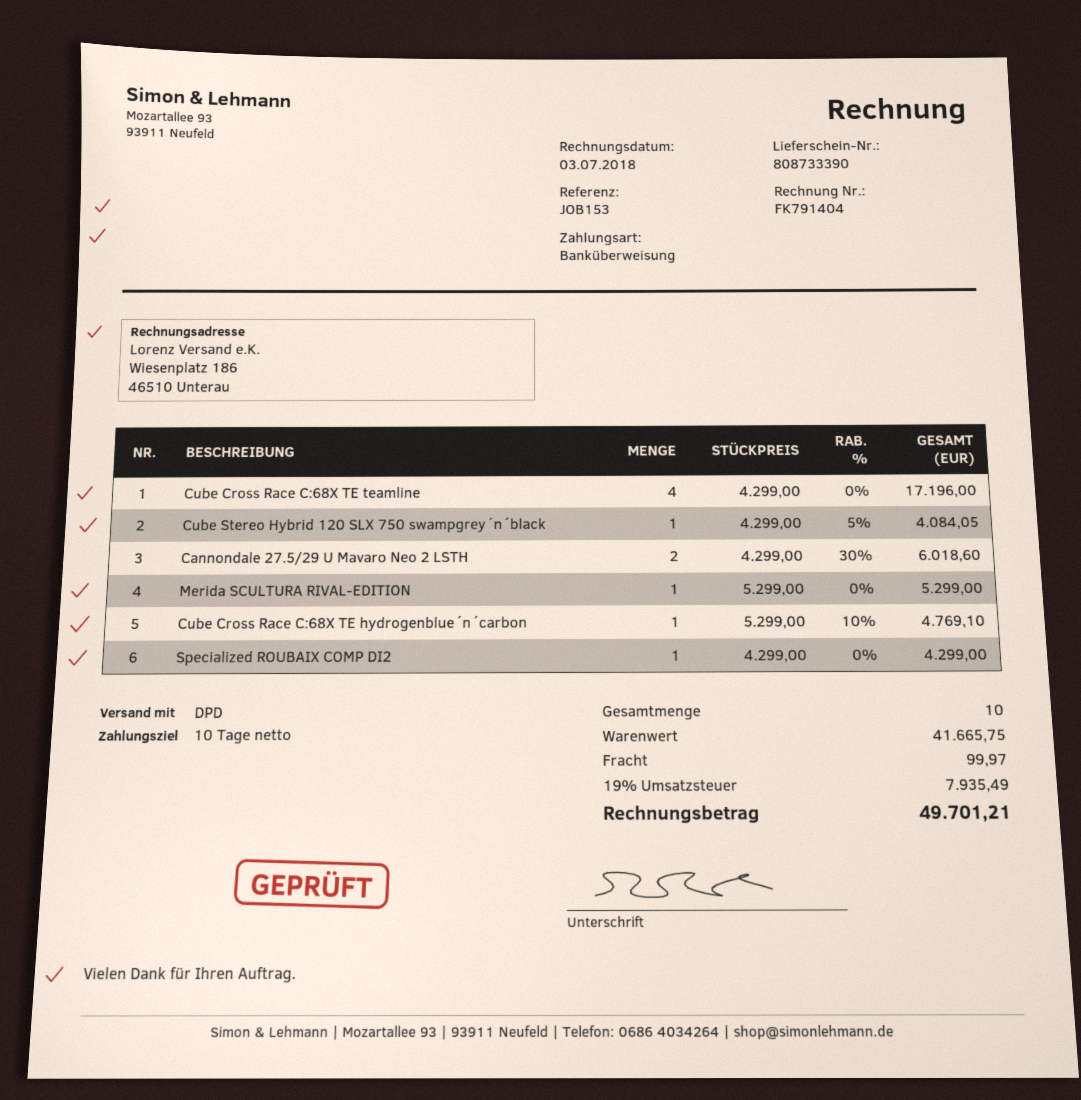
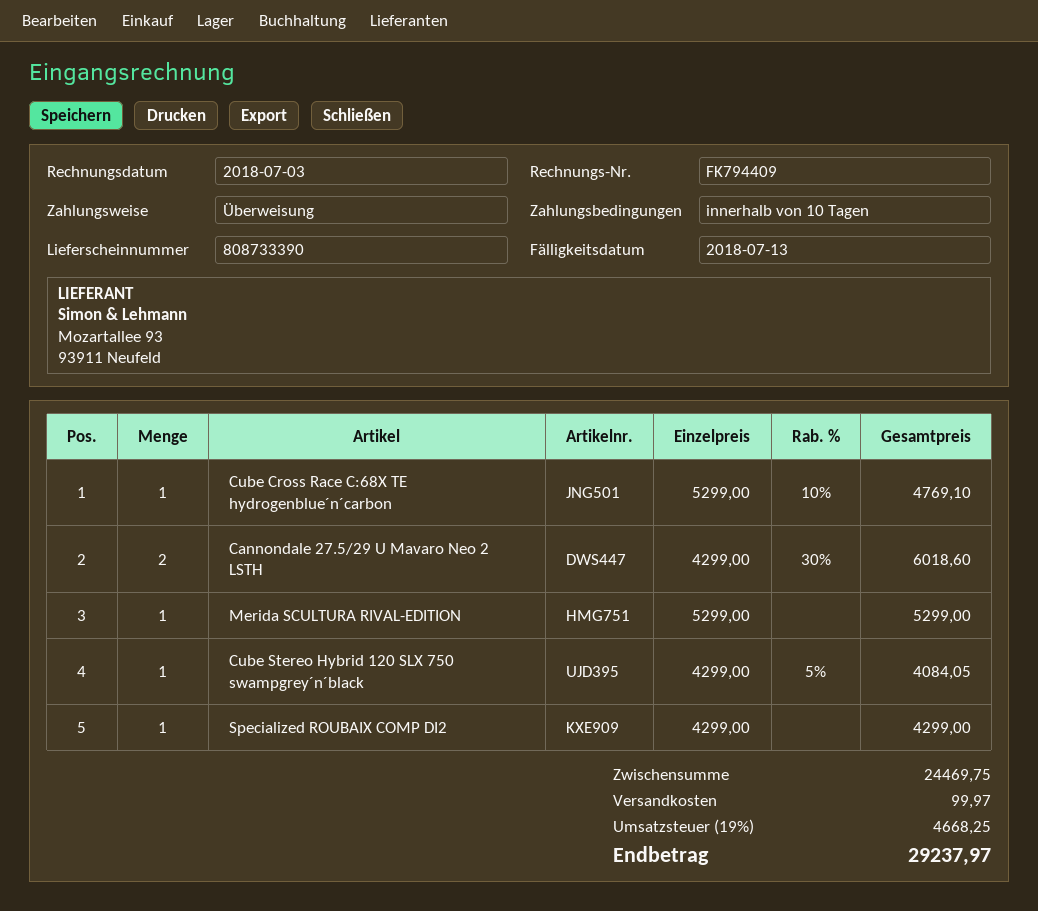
invoice number: FK791404 -> FK794409
Cube Cross Race C:68X TE teamline: 4 x 4299.00 = 17196.00 -> none
subtotal: 41665.75 -> 24469.75
tax: 19% = 7935.49 -> 19% = 4668.25
total: 49701.21 -> 29237.97

